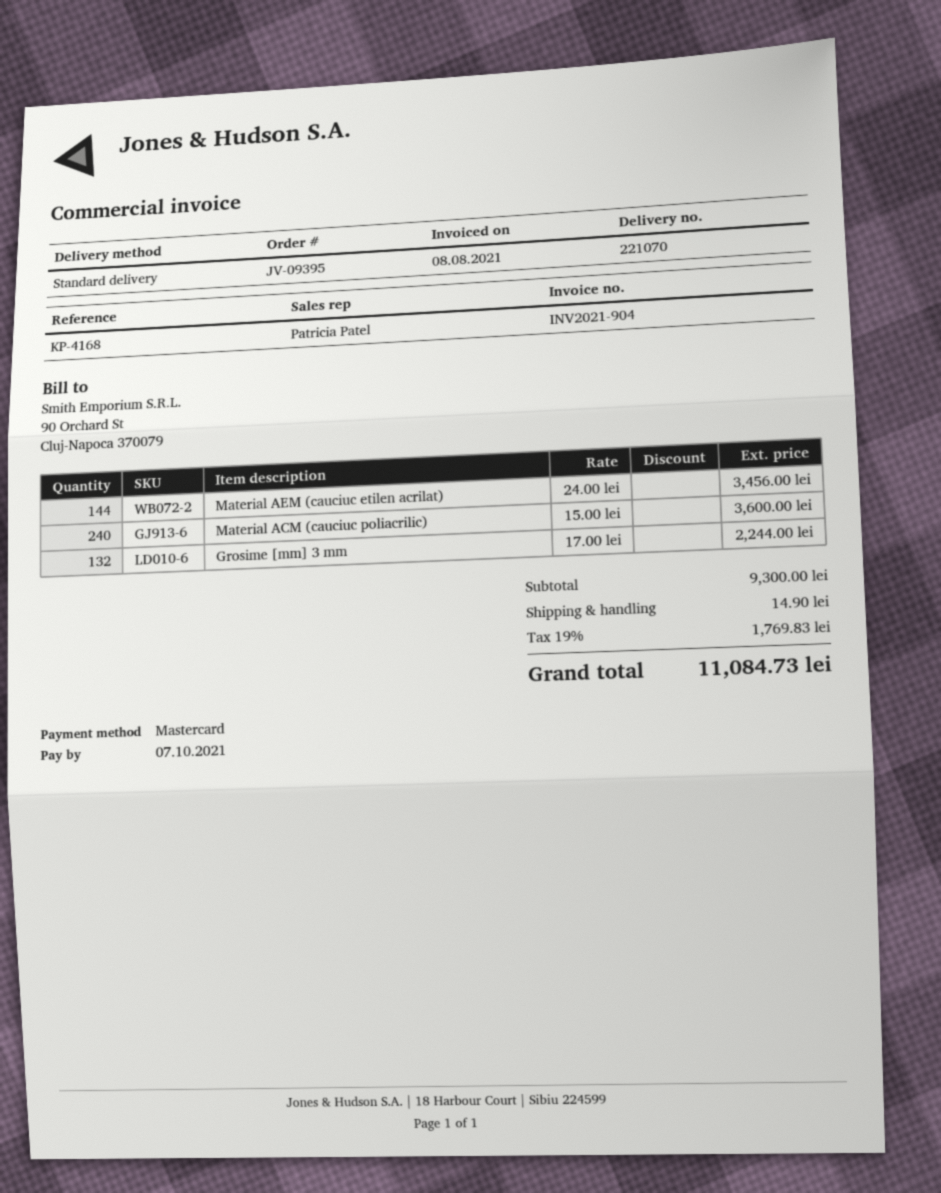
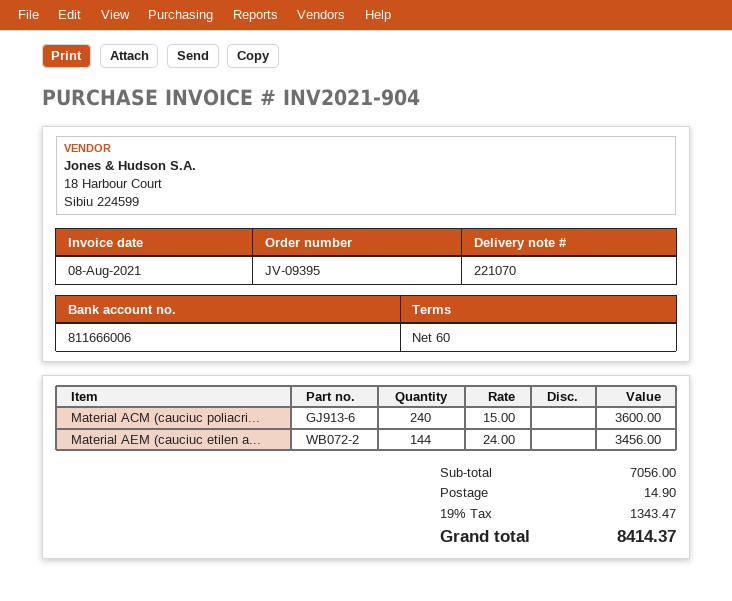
Grosime [mm] 3 mm: 132 x 17.00 = 2244.00 -> none
subtotal: 9300.00 -> 7056.00
tax: 19% = 1769.83 -> 19% = 1343.47
total: 11084.73 -> 8414.37

